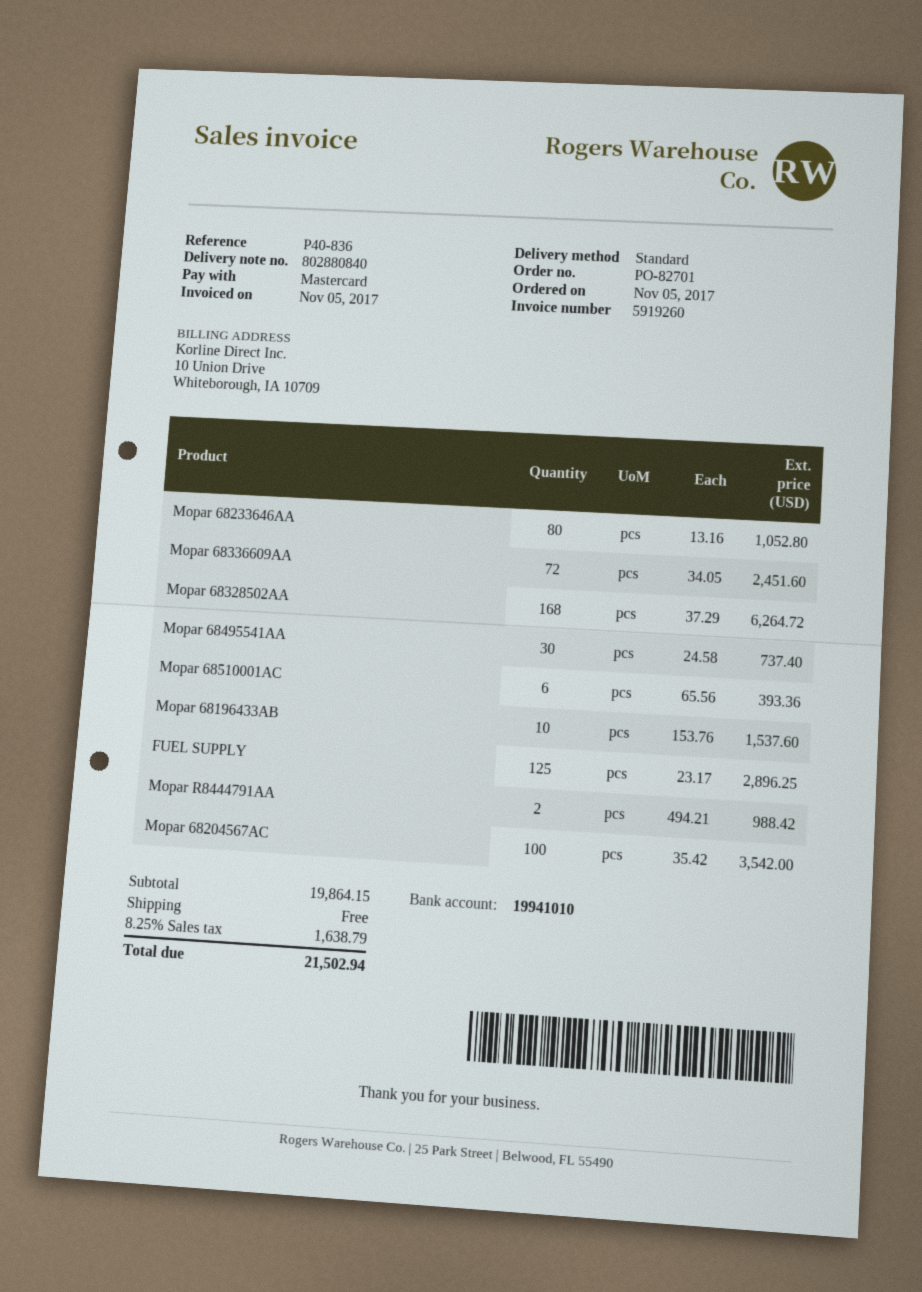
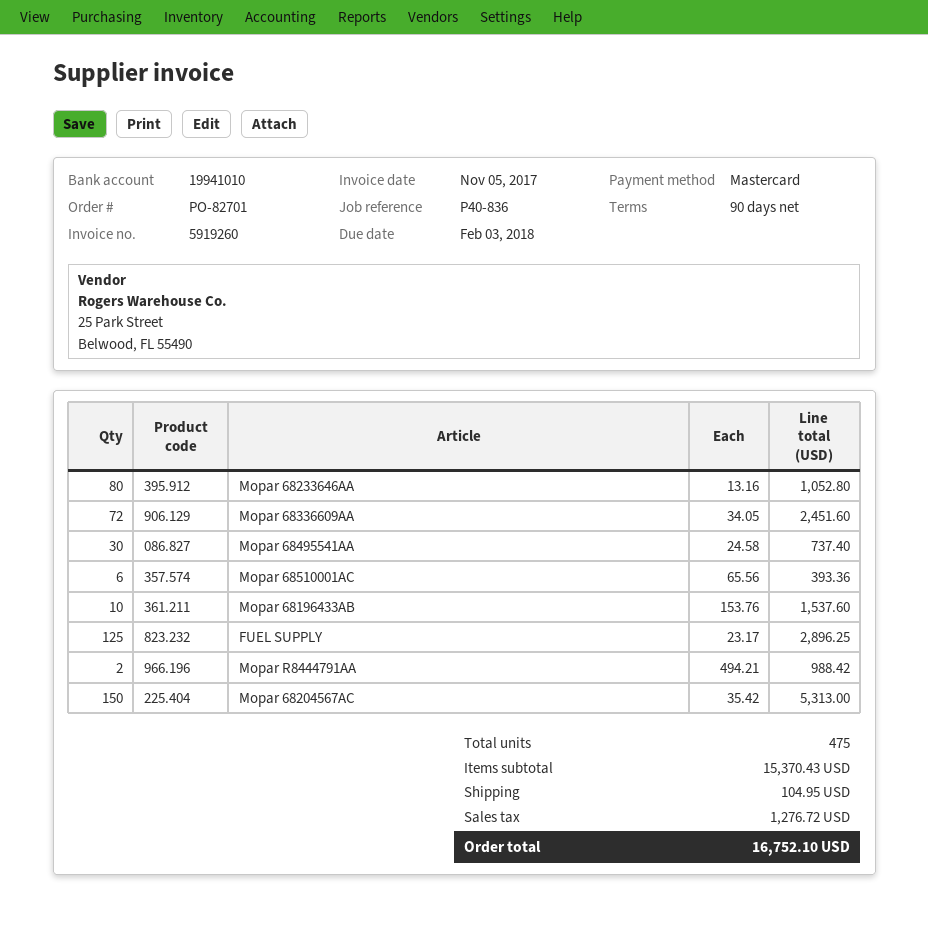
Mopar 68328502AA: 168 x 37.29 = 6264.72 -> none
Mopar 68204567AC: 100 x 35.42 = 3542.00 -> 150 x 35.42 = 5313.00
subtotal: 19864.15 -> 15370.43
shipping: 0.00 -> 104.95
tax: 1638.79 -> 1276.72
total: 21502.94 -> 16752.10

